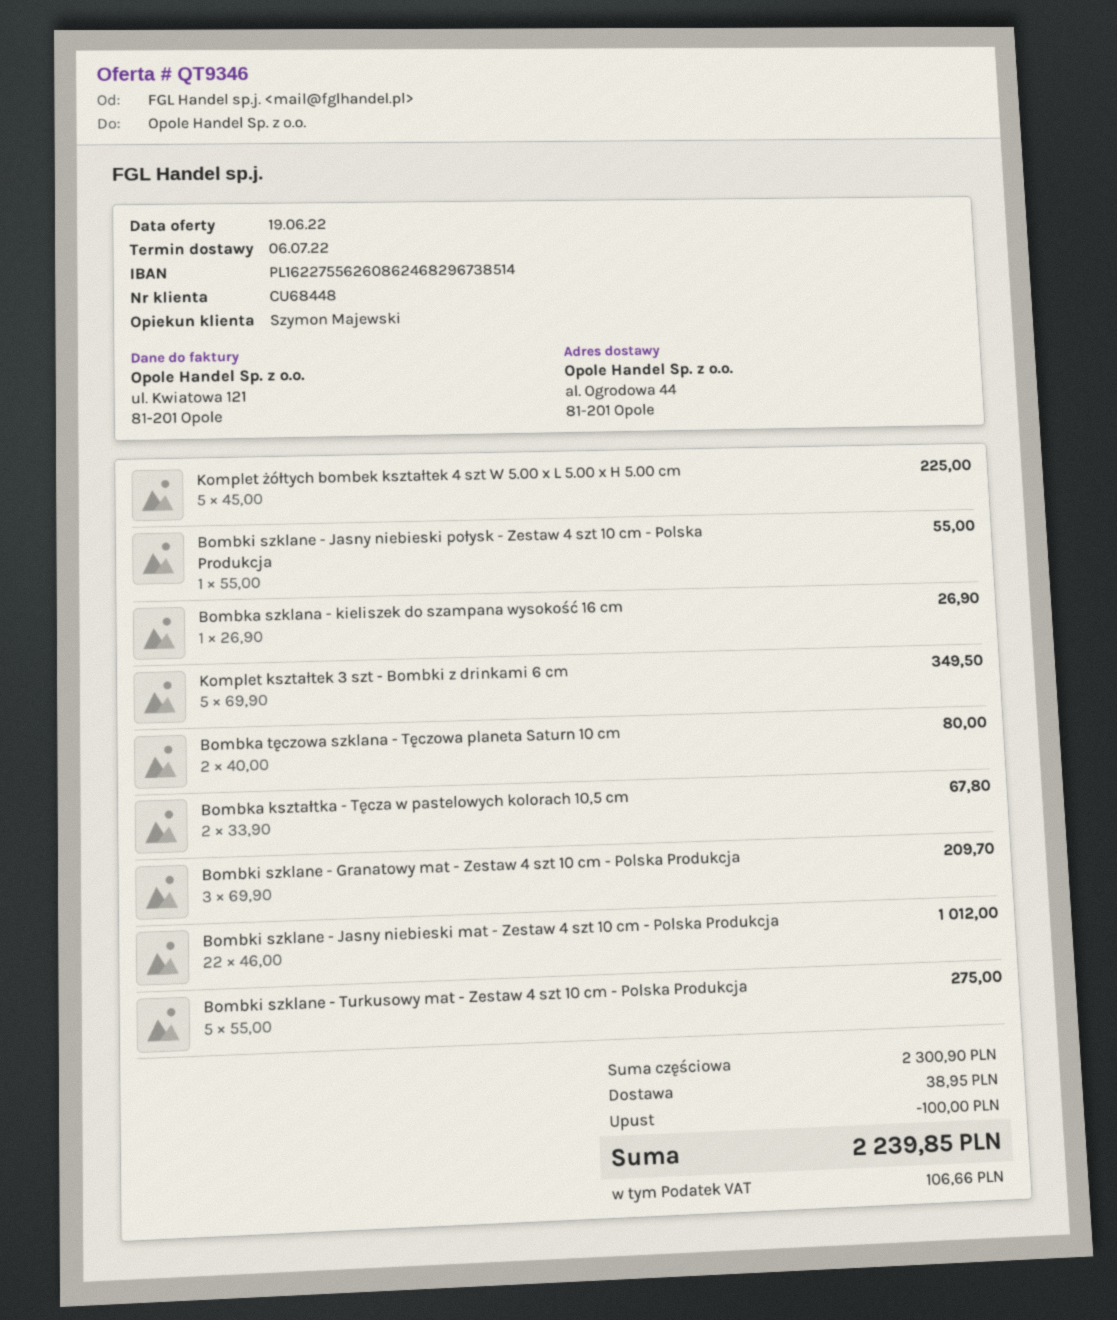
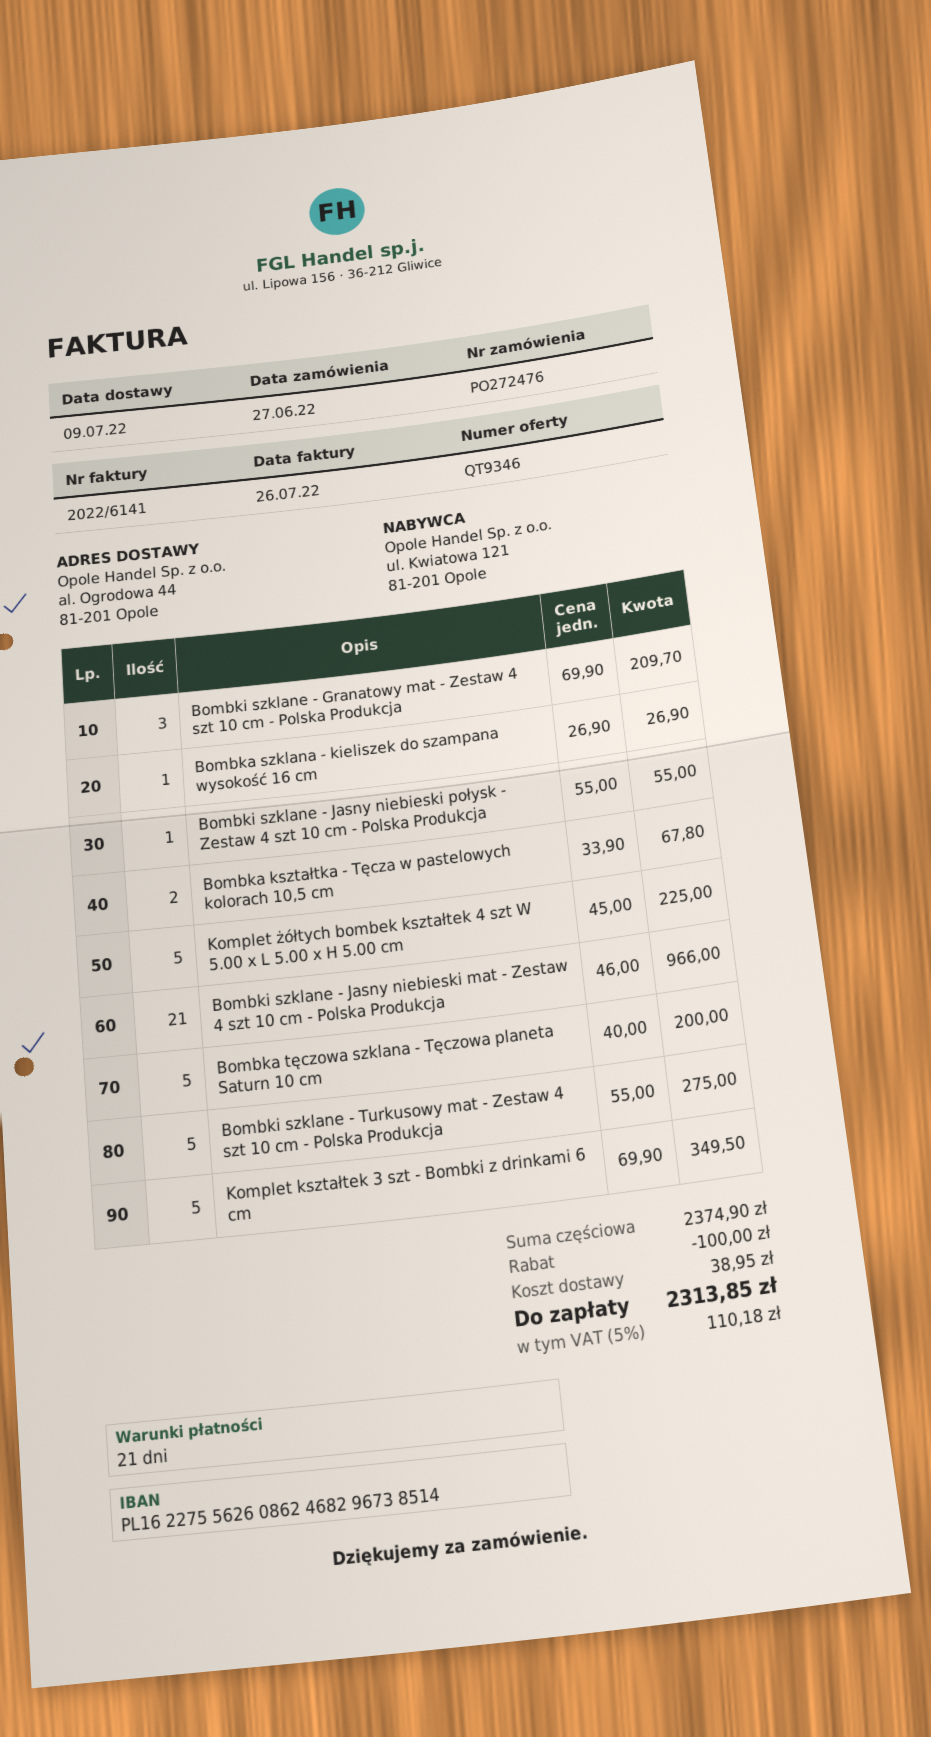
delivery date: 2022-07-06 -> 2022-07-09
Bombka tęczowa szklana - Tęczowa planeta Saturn 10 cm: 2 x 40.00 = 80.00 -> 5 x 40.00 = 200.00
Bombki szklane - Jasny niebieski mat - Zestaw 4 szt 10 cm - Polska Produkcja: 22 x 46.00 = 1012.00 -> 21 x 46.00 = 966.00
subtotal: 2300.90 -> 2374.90
tax: 106.66 -> 110.18
total: 2239.85 -> 2313.85

